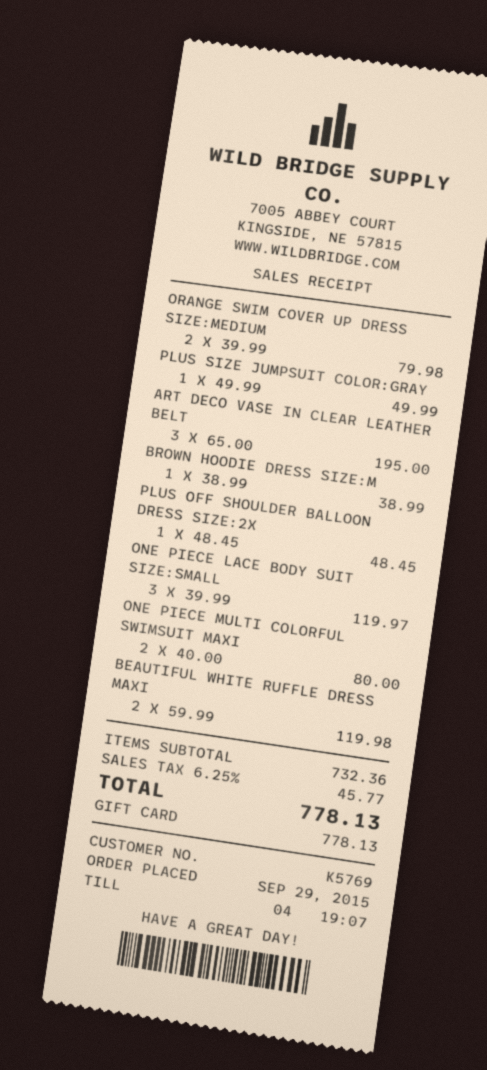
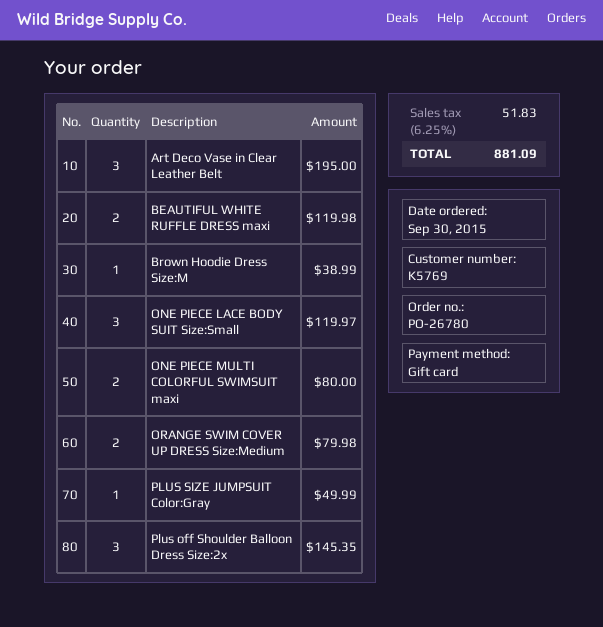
order date: 2015-09-29 -> 2015-09-30
PLUS OFF SHOULDER BALLOON DRESS SIZE:2X: 1 for 48.45 -> 3 for 145.35
tax: 6.25% = 45.77 -> 6.25% = 51.83
total: 778.13 -> 881.09

